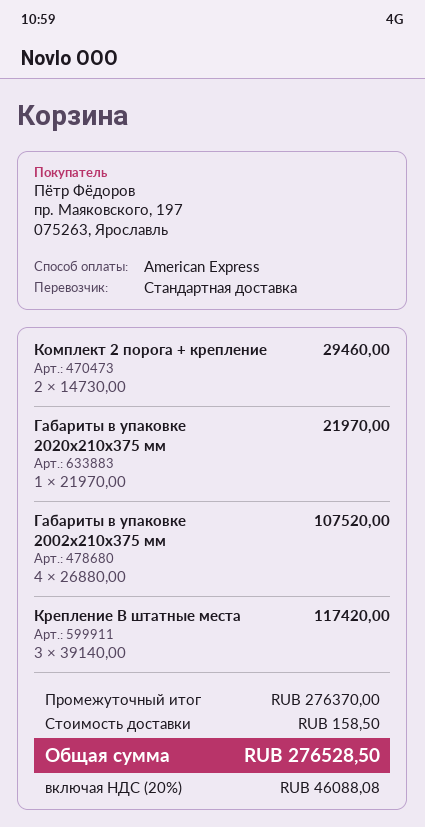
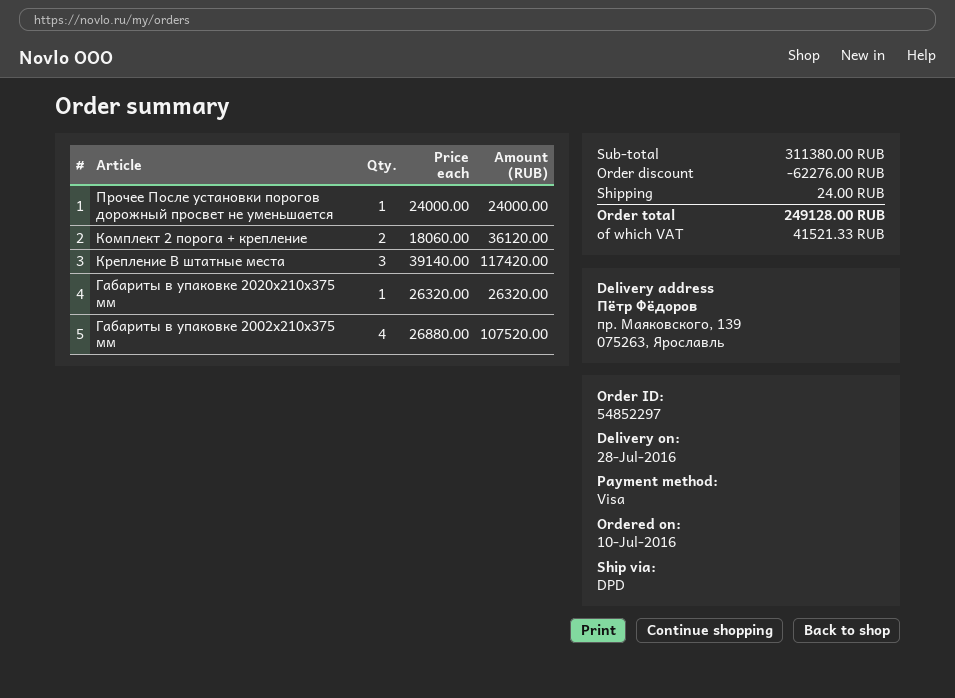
payment method: American Express -> Visa
shipping method: standard -> DPD
Комплект 2 порога + крепление: 2 x 14730.00 = 29460.00 -> 2 x 18060.00 = 36120.00
Габариты в упаковке 2020х210х375 мм: 1 x 21970.00 = 21970.00 -> 1 x 26320.00 = 26320.00
Прочее После установки порогов дорожный просвет не уменьшается: none -> 1 x 24000.00 = 24000.00
subtotal: 276370.00 -> 311380.00
discount: none -> 62276.00
shipping: 158.50 -> 24.00
tax: 46088.08 -> 41521.33
total: 276528.50 -> 249128.00

